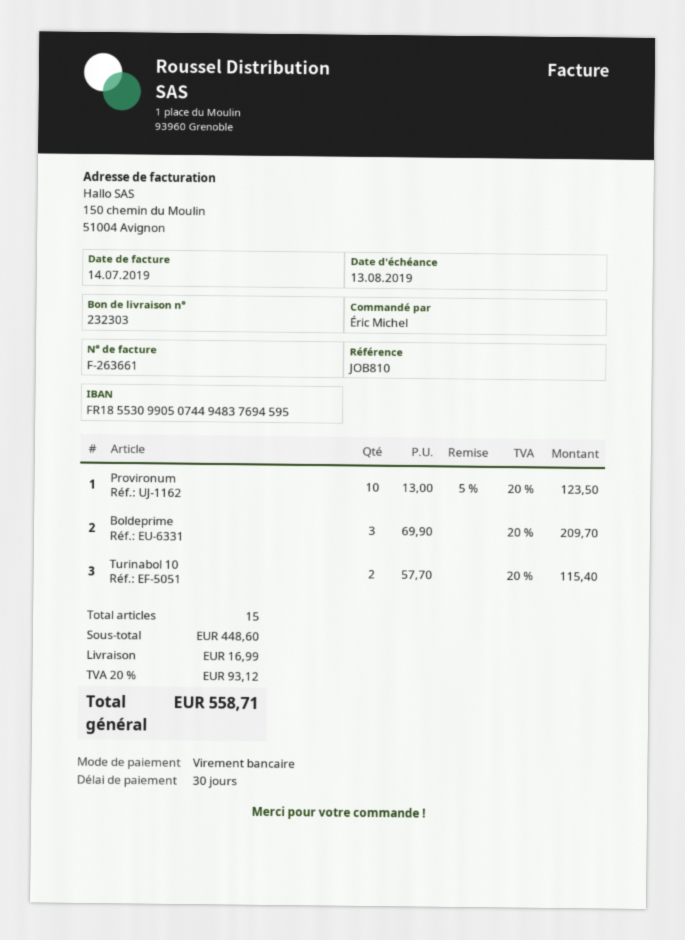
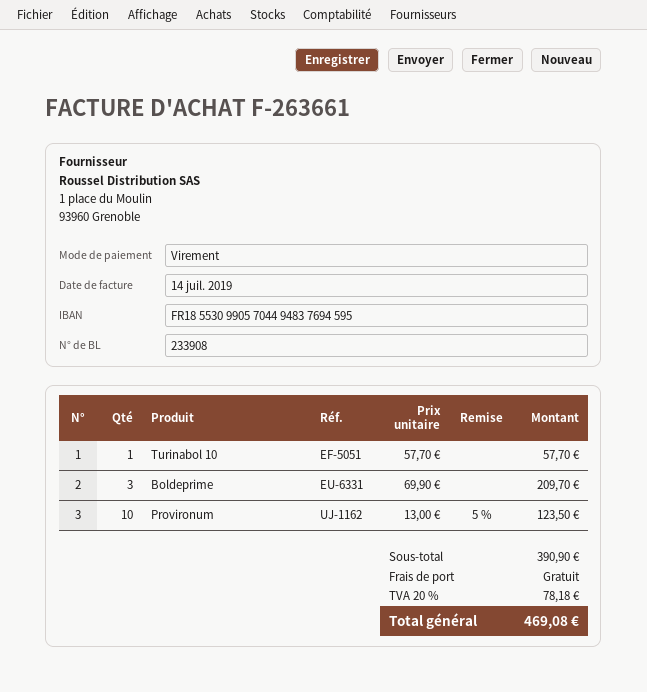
delivery note number: 232303 -> 233908
bank account: FR1855309905074494837694595 -> FR1855309905704494837694595
Turinabol 10: 2 x 57.70 = 115.40 -> 1 x 57.70 = 57.70
subtotal: 448.60 -> 390.90
shipping: 16.99 -> 0.00
tax: 20% = 93.12 -> 20% = 78.18
total: 558.71 -> 469.08

